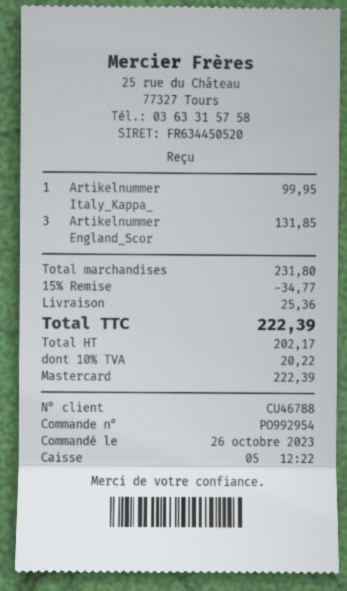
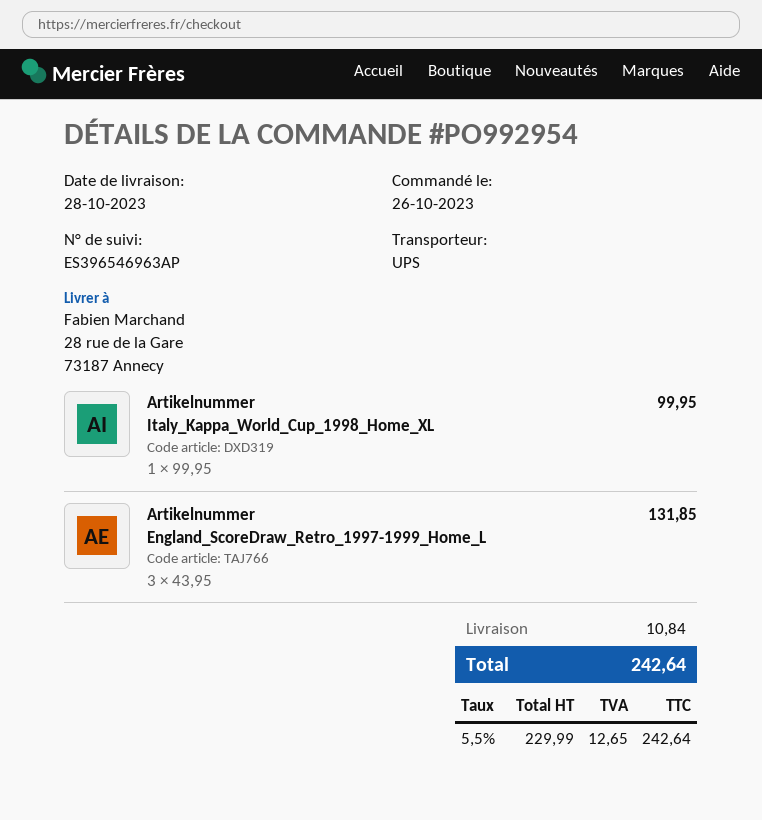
discount: 15% = 34.77 -> none
shipping: 25.36 -> 10.84
net: 202.17 -> 229.99
tax: 10% = 20.22 -> 5.5% = 12.65
total: 222.39 -> 242.64

